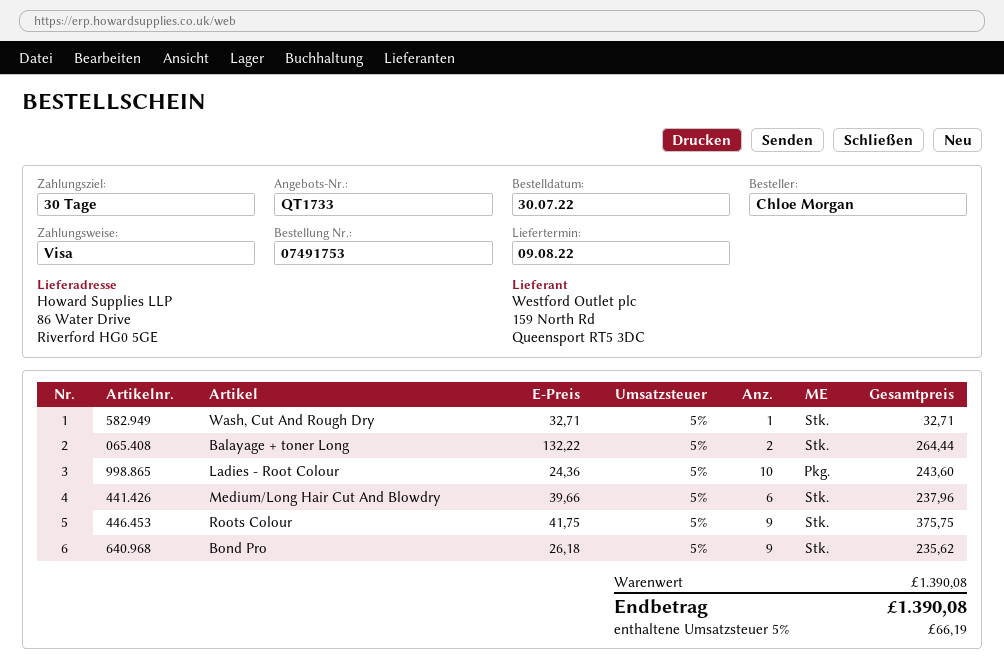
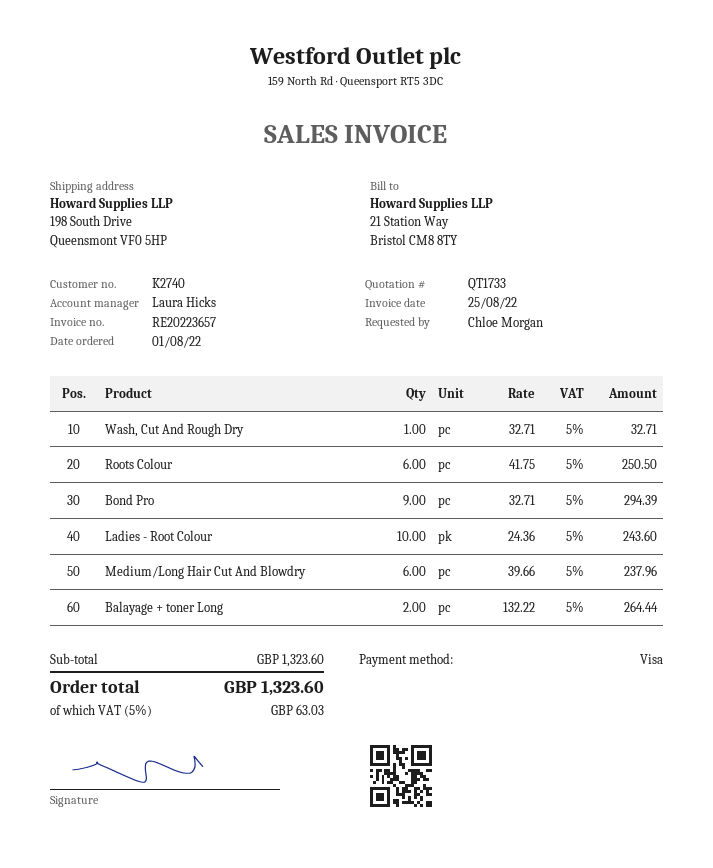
order date: 2022-07-30 -> 2022-08-01
ship to: 86 Water Drive, Riverford HG0 5GE -> 198 South Drive, Queensmont VF0 5HP
Roots Colour: 9 x 41.75 = 375.75 -> 6 x 41.75 = 250.50
Bond Pro: 9 x 26.18 = 235.62 -> 9 x 32.71 = 294.39
subtotal: 1390.08 -> 1323.60
tax: 5% = 66.19 -> 5% = 63.03
total: 1390.08 -> 1323.60

